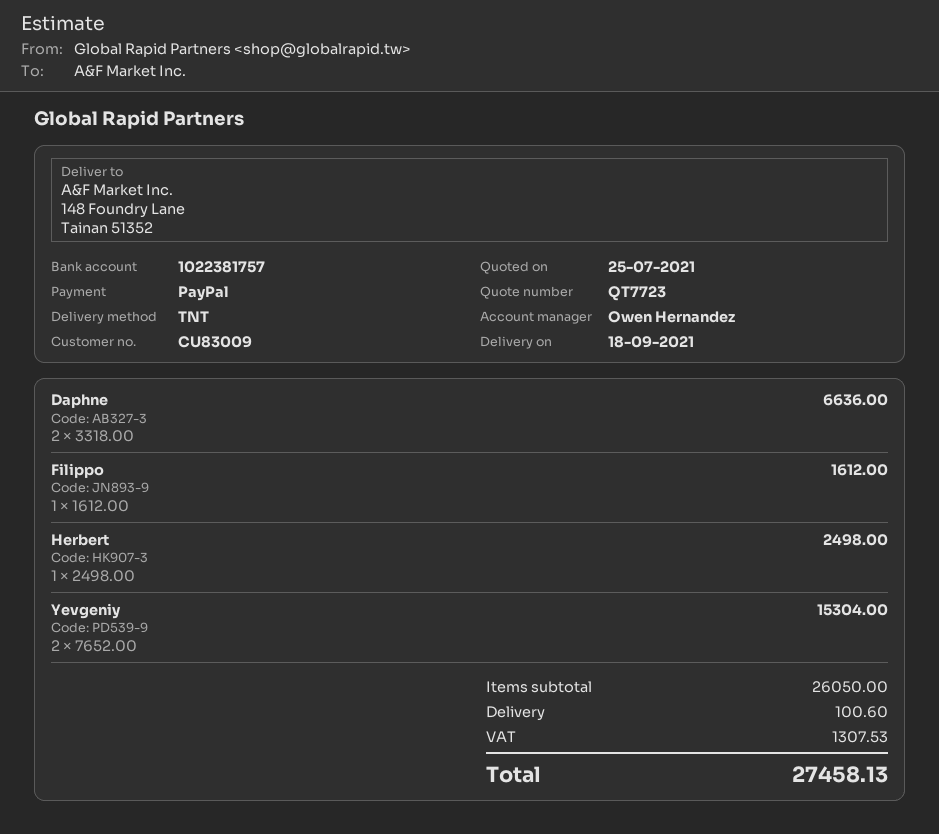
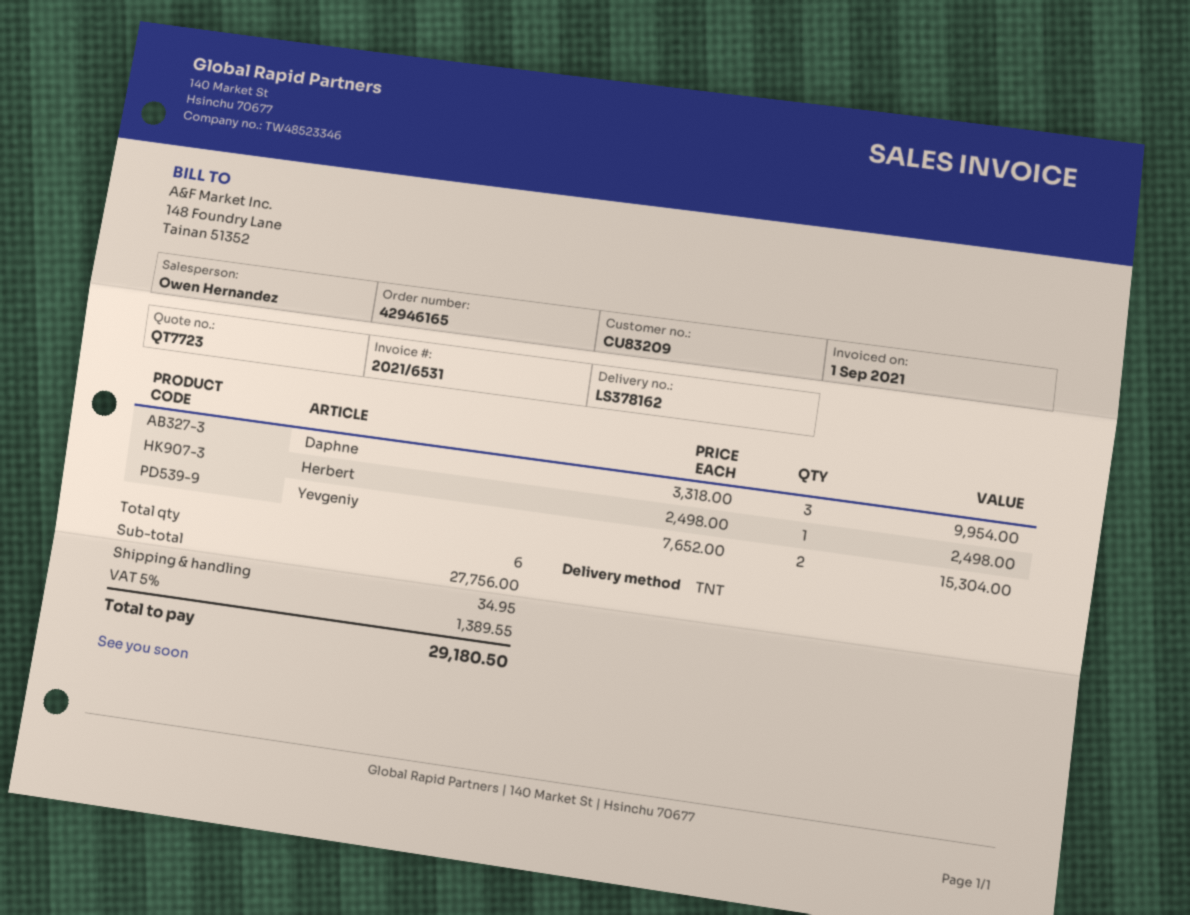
customer number: CU83009 -> CU83209
Daphne: 2 x 3318.00 = 6636.00 -> 3 x 3318.00 = 9954.00
Filippo: 1 x 1612.00 = 1612.00 -> none
subtotal: 26050.00 -> 27756.00
shipping: 100.60 -> 34.95
tax: 1307.53 -> 1389.55
total: 27458.13 -> 29180.50

